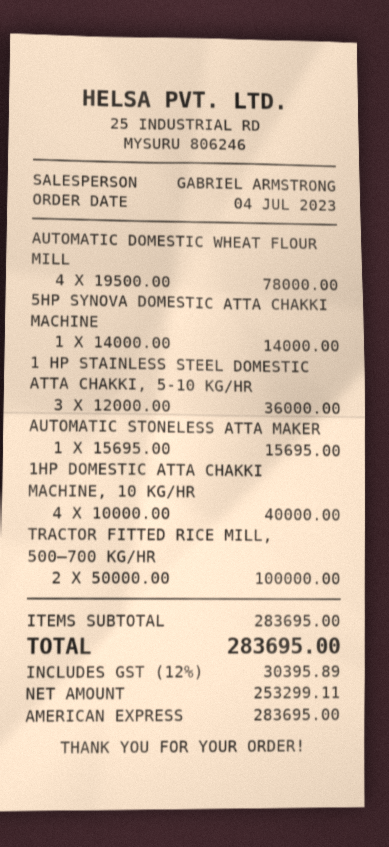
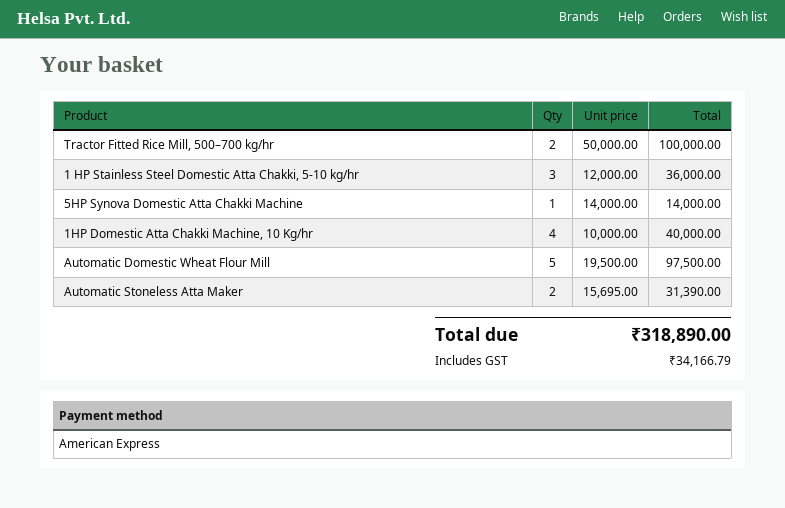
AUTOMATIC DOMESTIC WHEAT FLOUR MILL: 4 x 19500.00 = 78000.00 -> 5 x 19500.00 = 97500.00
AUTOMATIC STONELESS ATTA MAKER: 1 x 15695.00 = 15695.00 -> 2 x 15695.00 = 31390.00
tax: 30395.89 -> 34166.79
total: 283695.00 -> 318890.00

